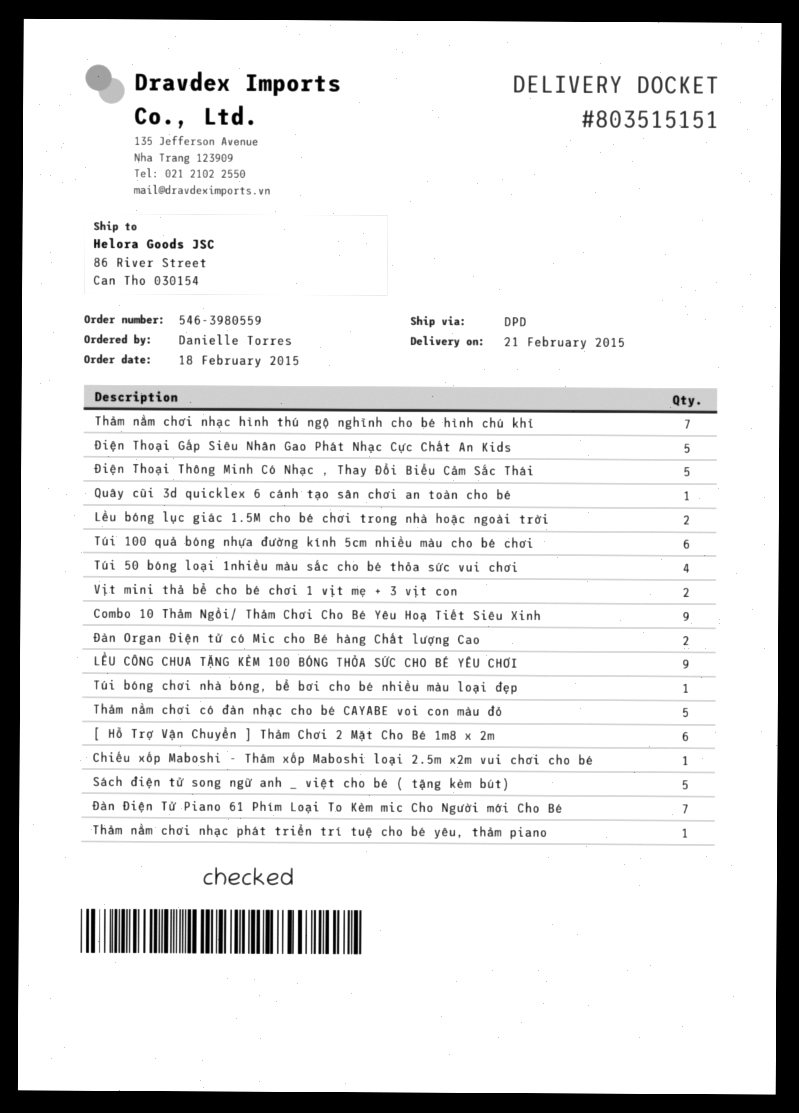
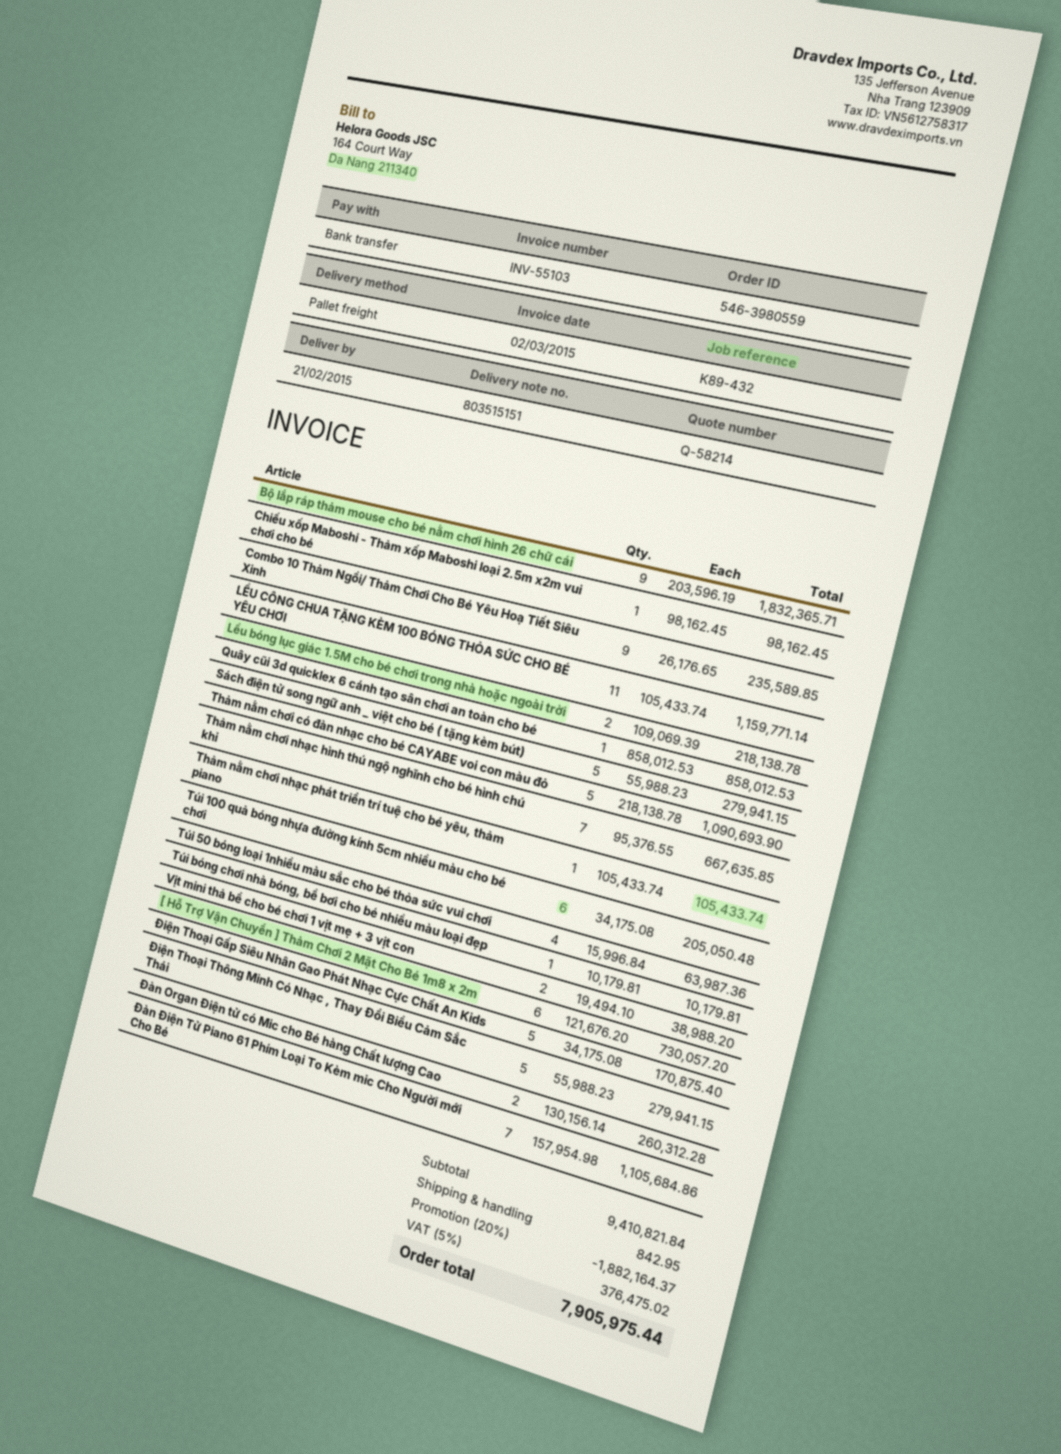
shipping method: DPD -> pallet freight
LỀU CÔNG CHUA TẶNG KÈM 100 BÓNG THỎA SỨC CHO BÉ YÊU CHƠI: 9 -> 11
Bộ lắp ráp thảm mouse cho bé nằm chơi hình 26 chữ cái: none -> 9

